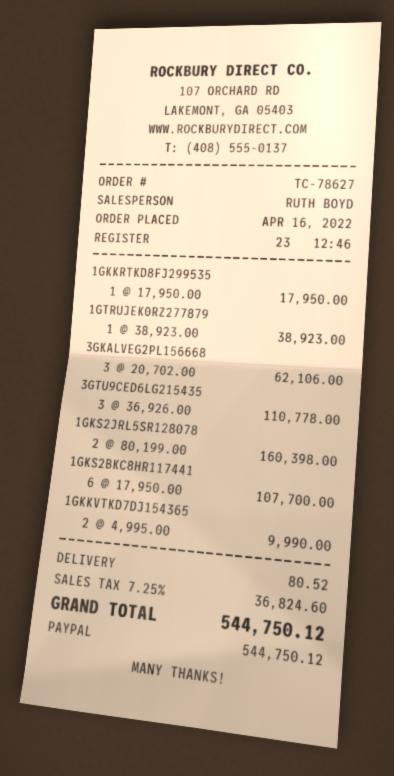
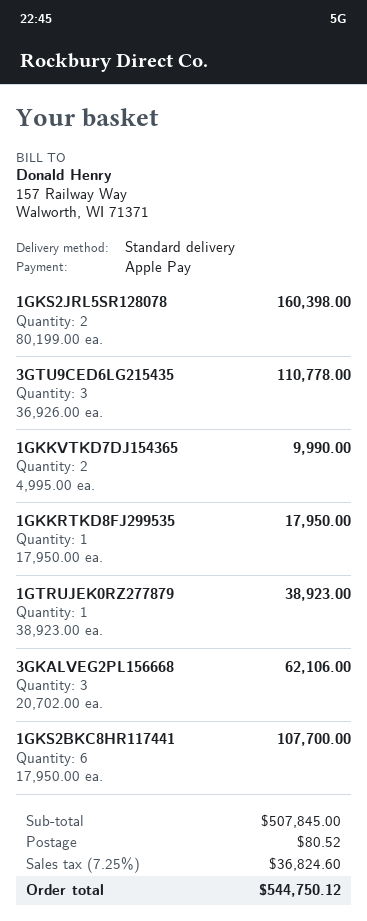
payment method: PayPal -> Apple Pay

